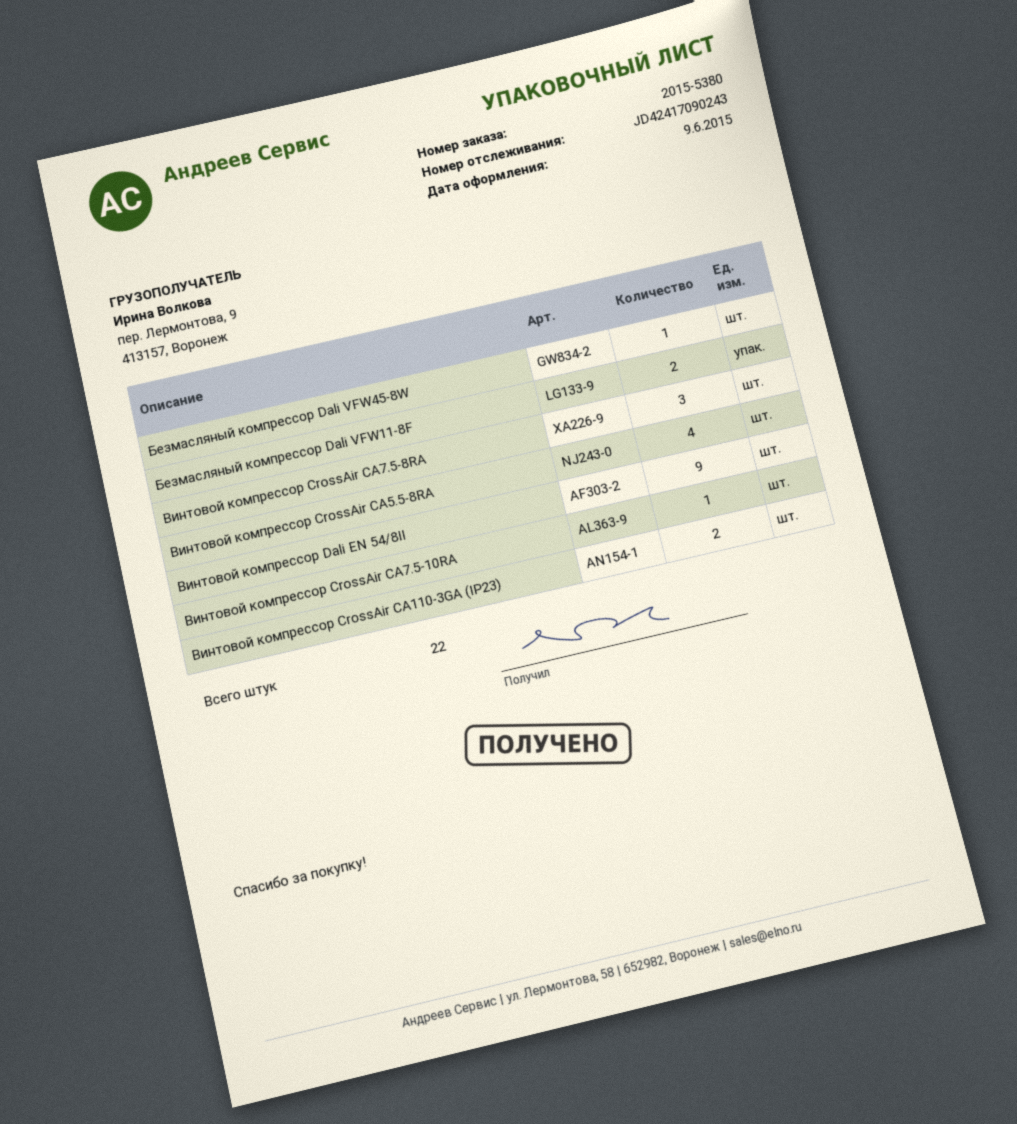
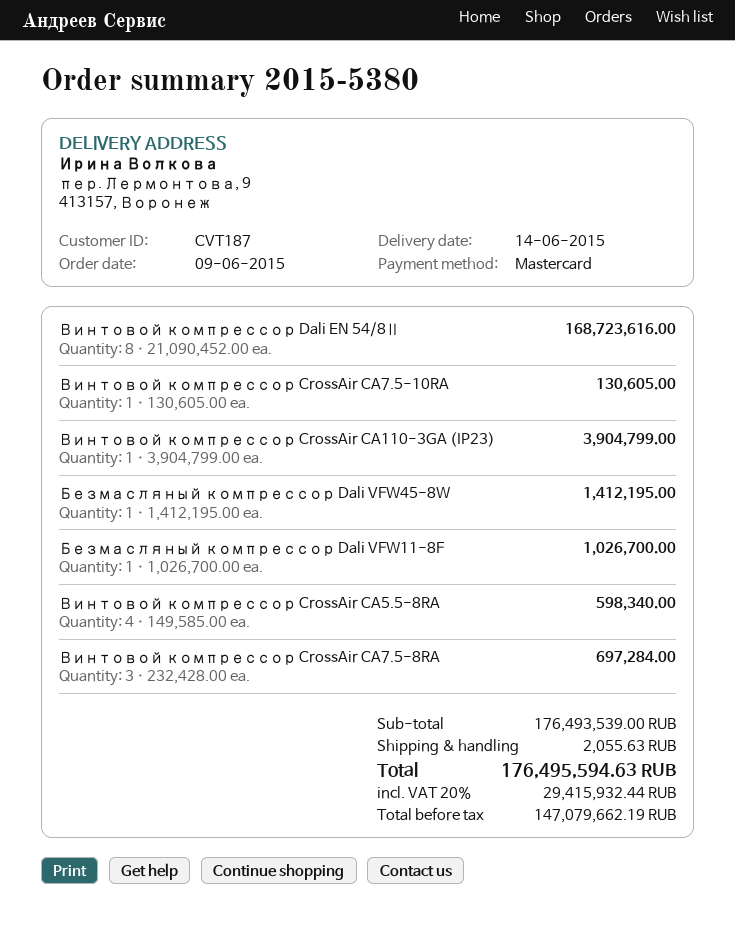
Безмасляный компрессор Dali VFW11-8F: 2 -> 1
Винтовой компрессор Dali EN 54/8Ⅱ: 9 -> 8
Винтовой компрессор CrossAir CA110-3GA (IP23): 2 -> 1

